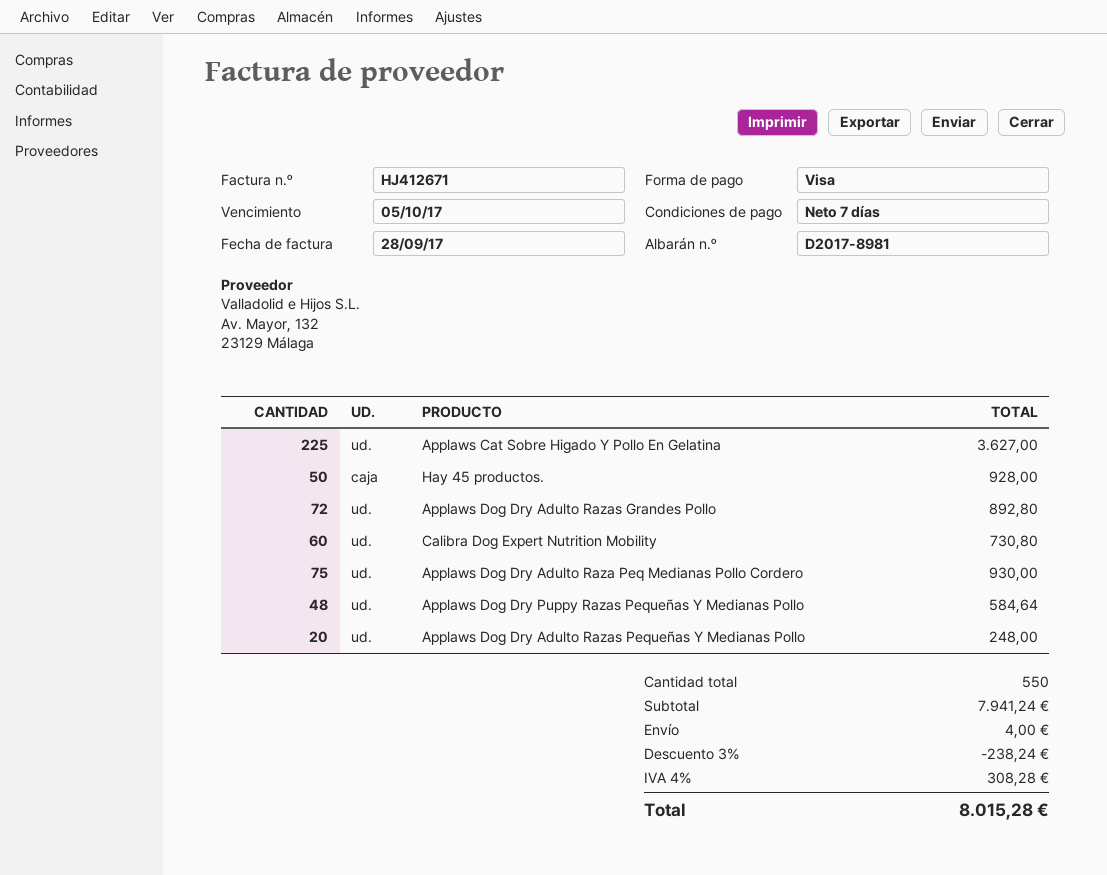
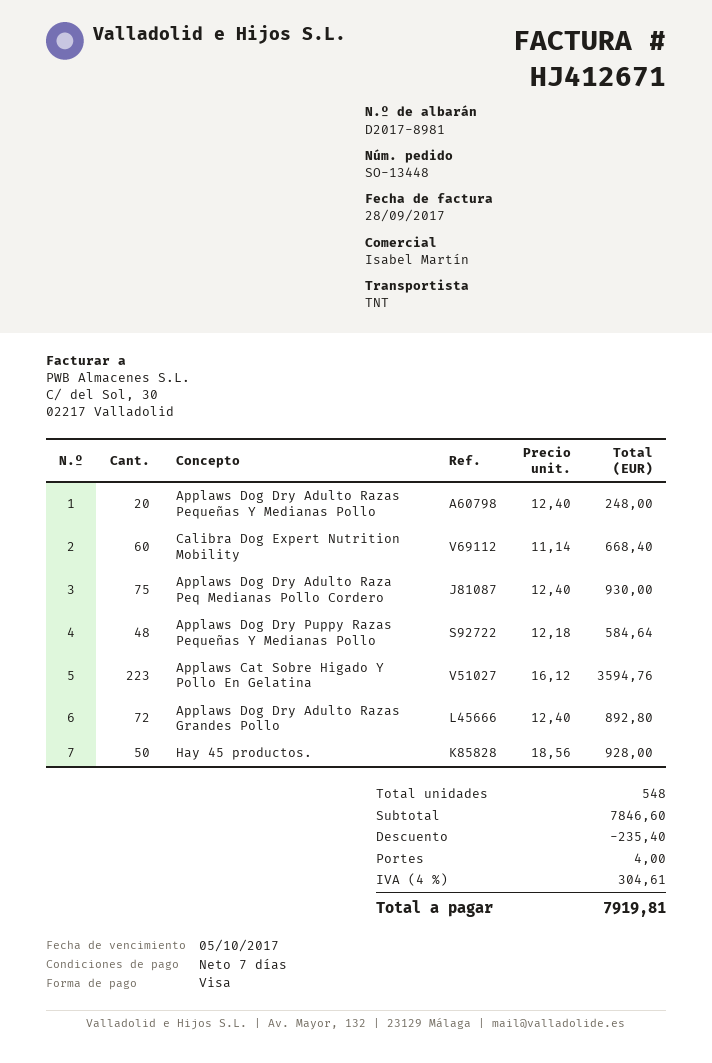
Applaws Cat Sobre Higado Y Pollo En Gelatina: 225 for 3627.00 -> 223 for 3594.76
Calibra Dog Expert Nutrition Mobility: 60 for 730.80 -> 60 for 668.40
total quantity: 550 -> 548
subtotal: 7941.24 -> 7846.60
discount: 238.24 -> 235.40
tax: 4% = 308.28 -> 4% = 304.61
total: 8015.28 -> 7919.81

